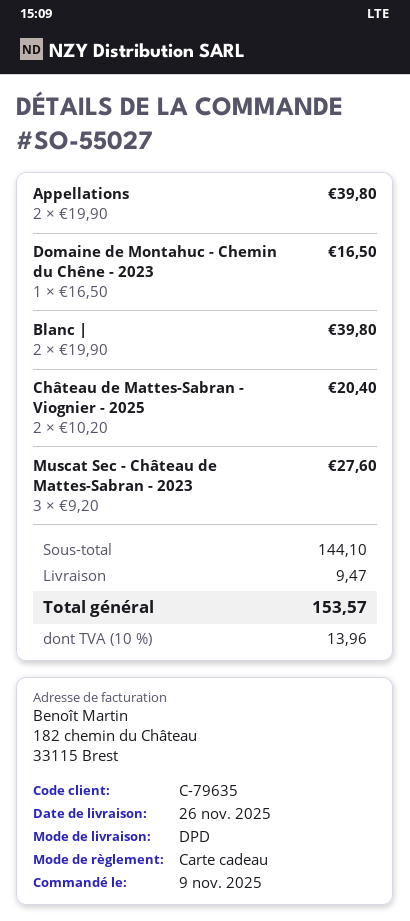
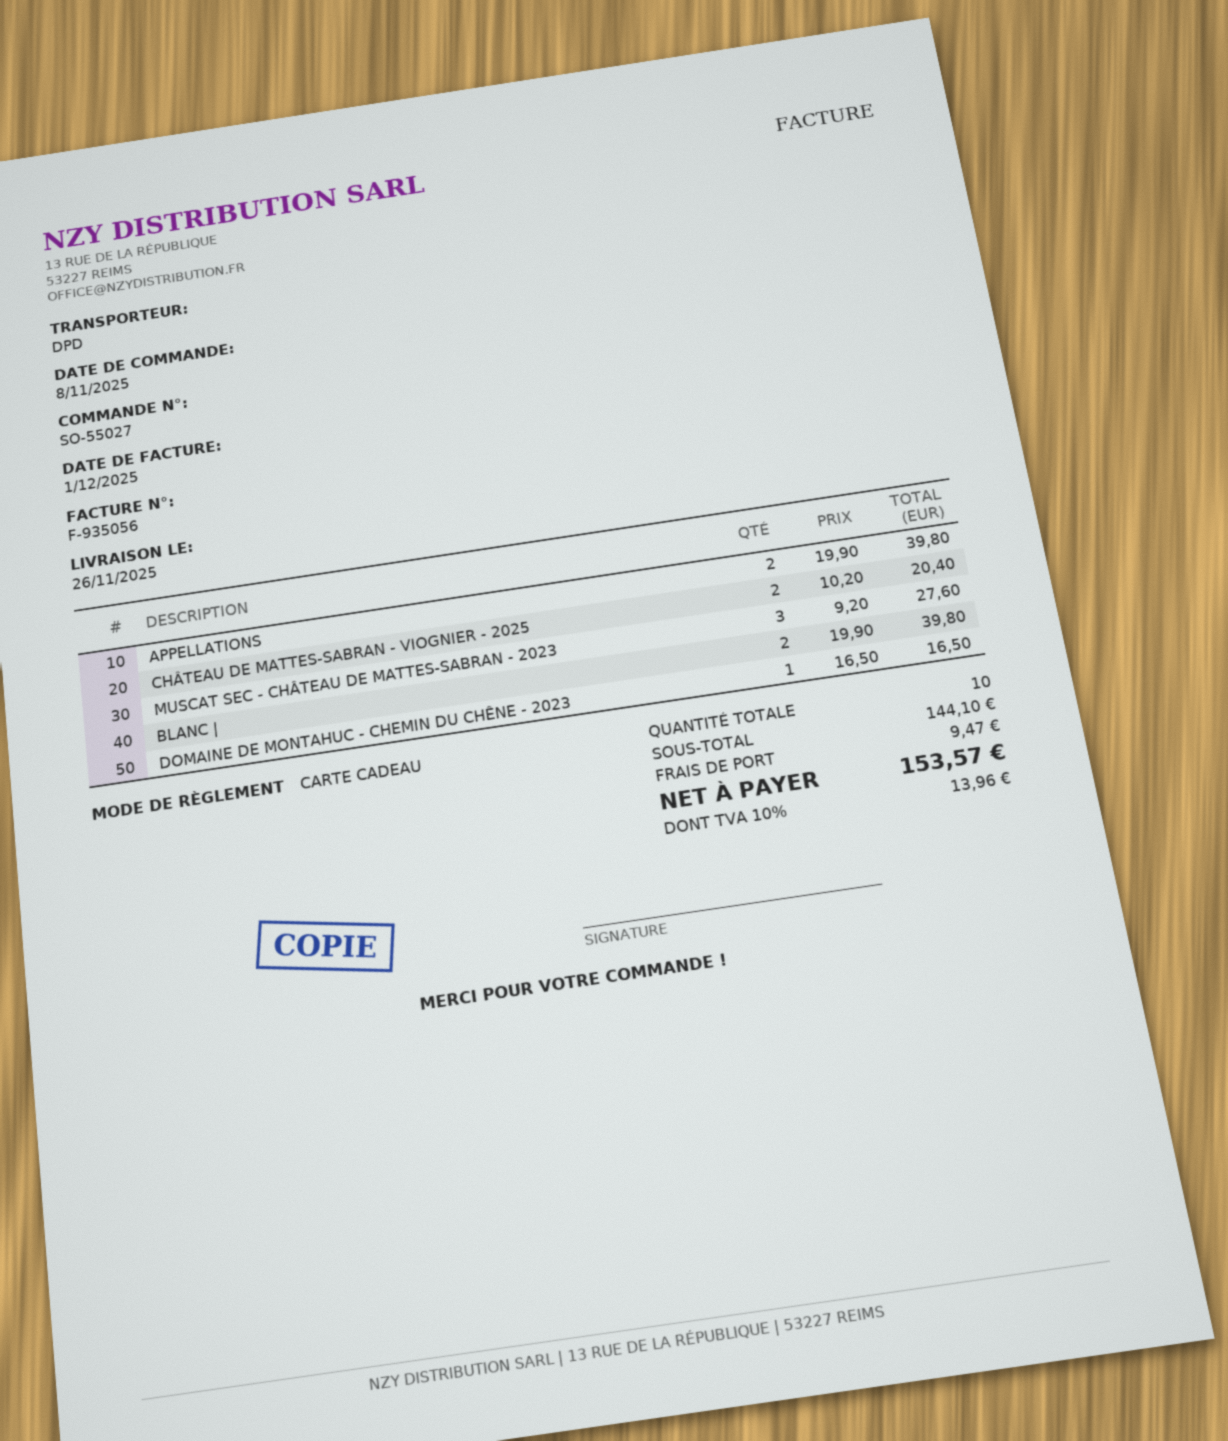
order date: 2025-11-09 -> 2025-11-08

